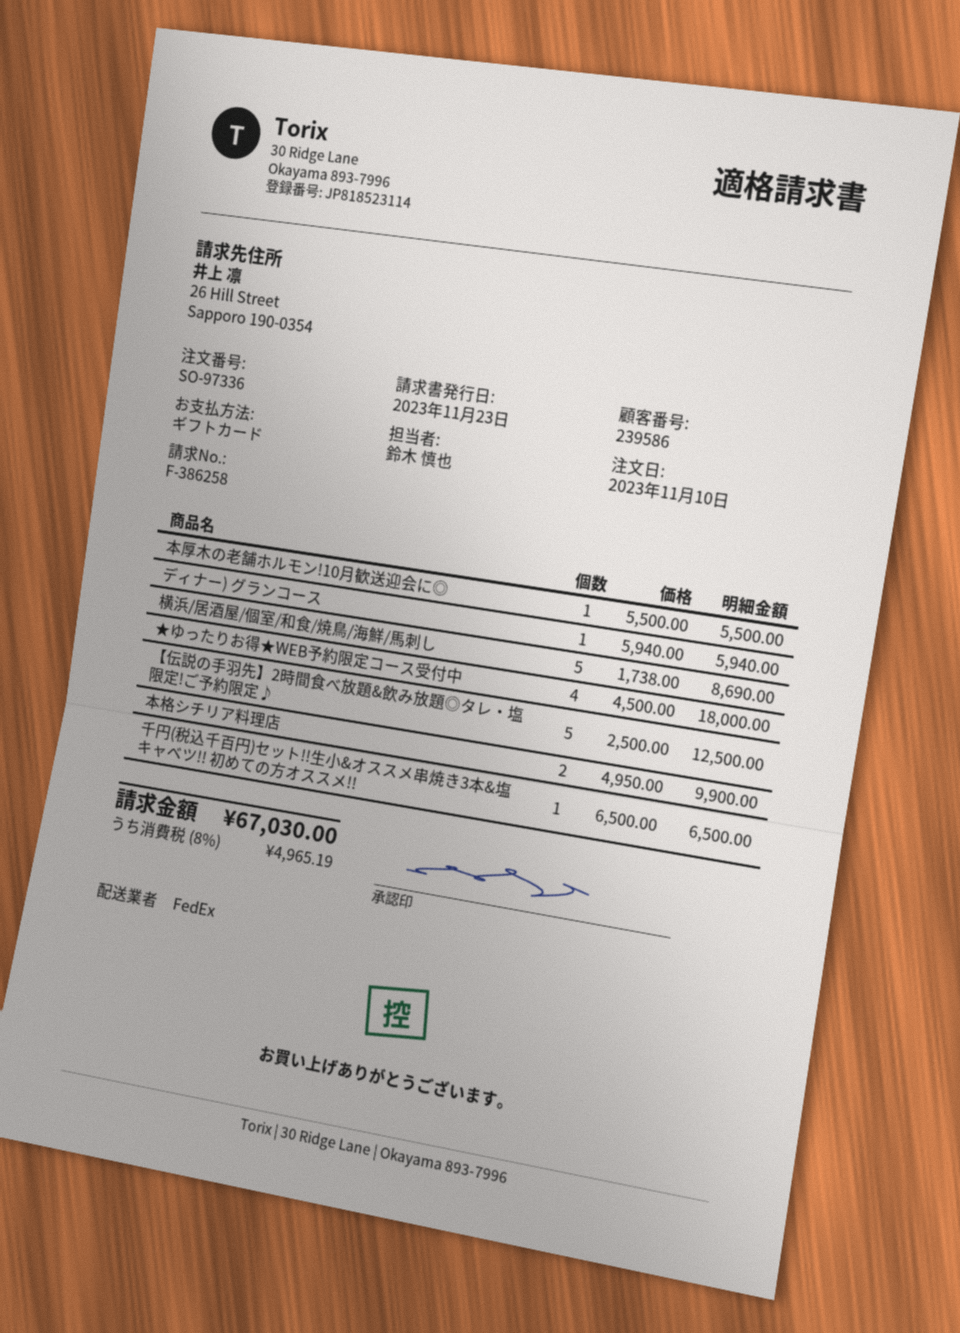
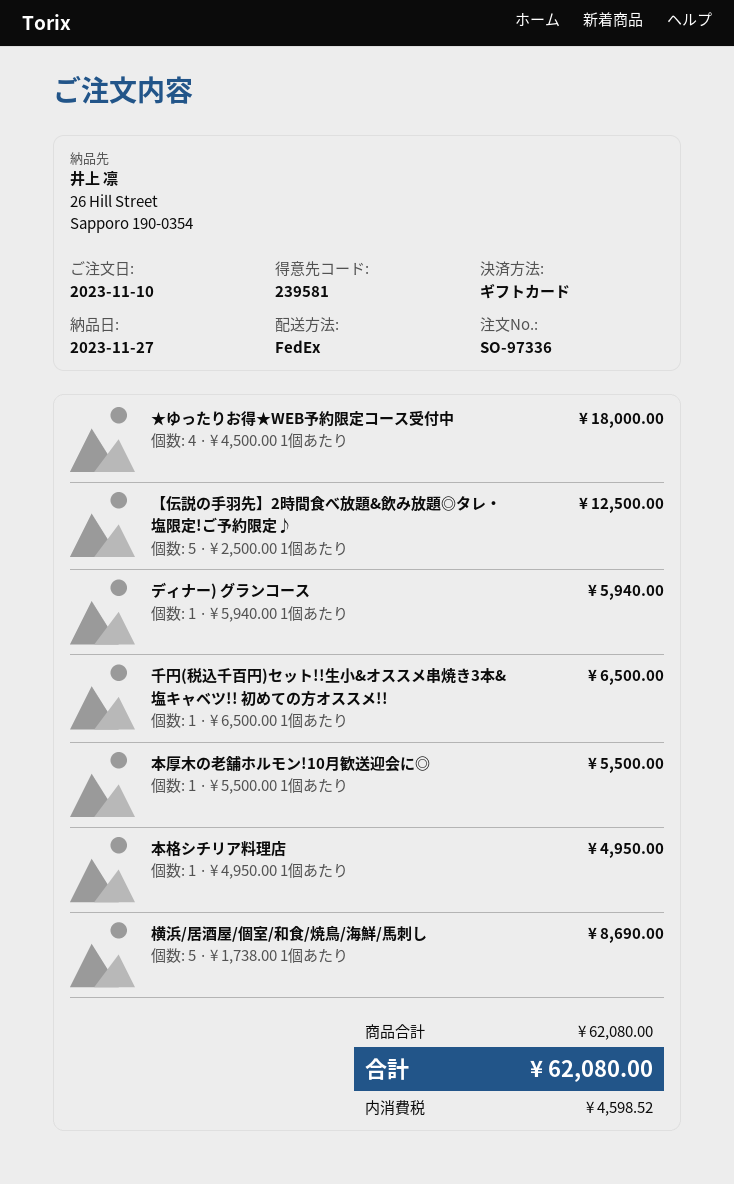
customer number: 239586 -> 239581
本格シチリア料理店: 2 x 4950.00 = 9900.00 -> 1 x 4950.00 = 4950.00
tax: 4965.19 -> 4598.52
total: 67030.00 -> 62080.00

